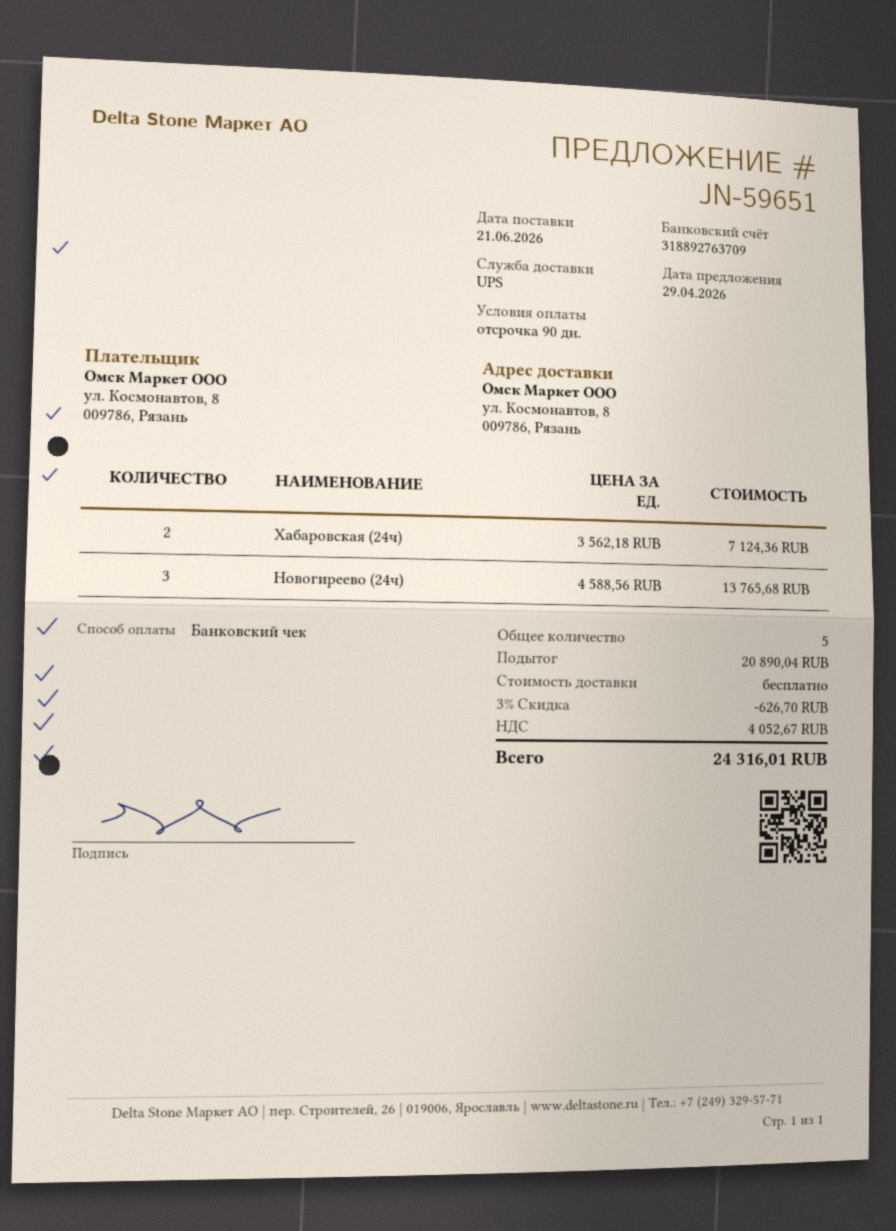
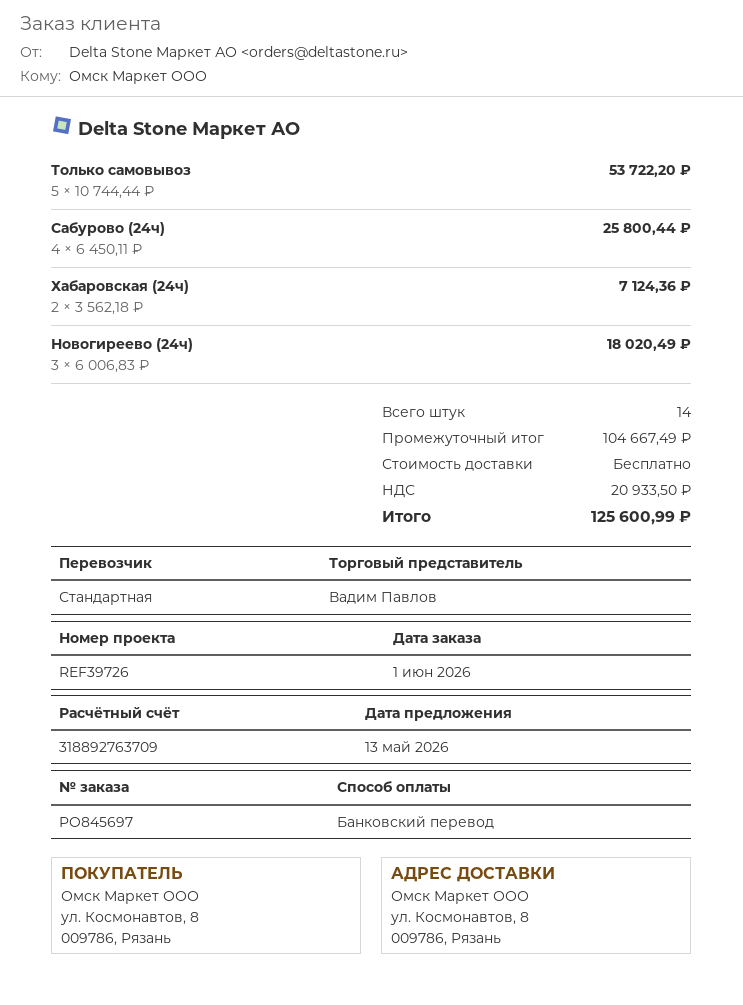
quote date: 2026-04-29 -> 2026-05-13
payment method: cheque -> bank transfer
shipping method: UPS -> standard
Новогиреево (24ч): 3 x 4588.56 = 13765.68 -> 3 x 6006.83 = 18020.49
Только самовывоз: none -> 5 x 10744.44 = 53722.20
Сабурово (24ч): none -> 4 x 6450.11 = 25800.44
total quantity: 5 -> 14
subtotal: 20890.04 -> 104667.49
discount: 3% = 626.70 -> none
tax: 4052.67 -> 20933.50
total: 24316.01 -> 125600.99

